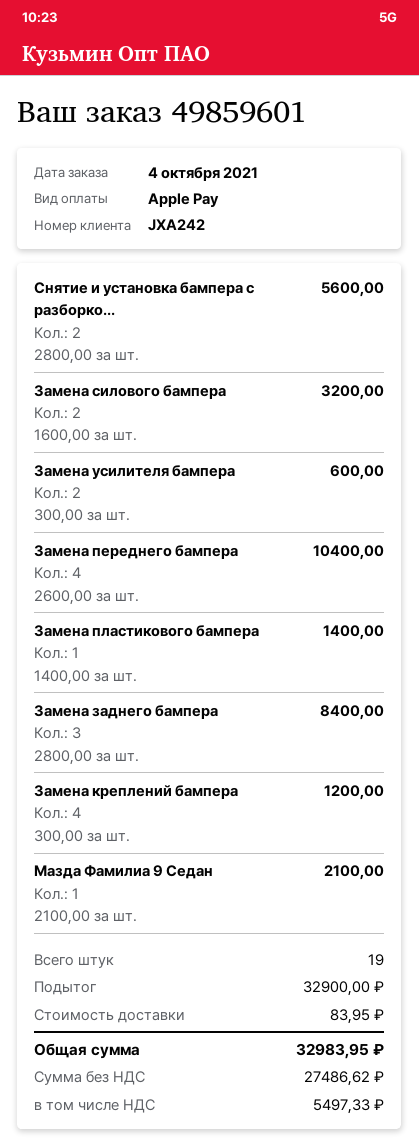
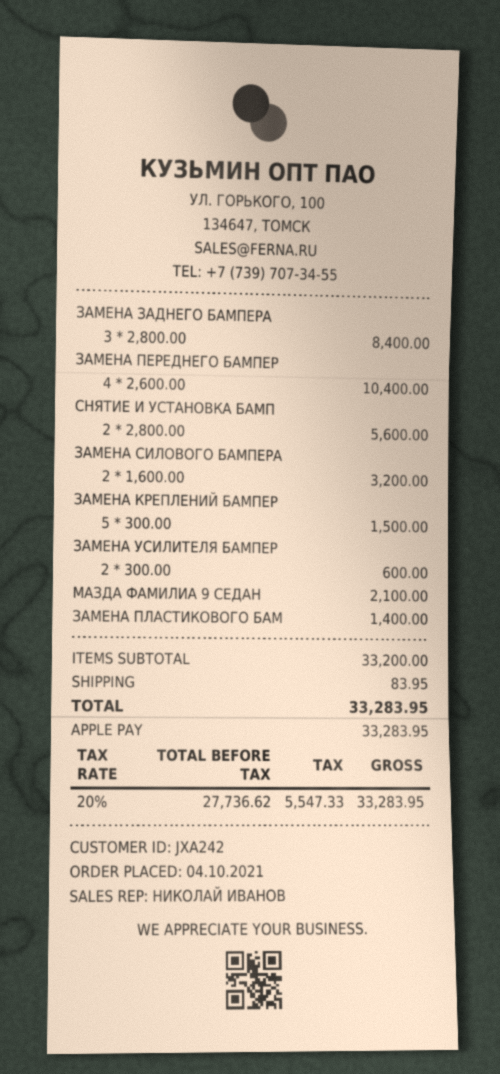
Замена креплений бампера: 4 x 300.00 = 1200.00 -> 5 x 300.00 = 1500.00
subtotal: 32900.00 -> 33200.00
net: 27486.62 -> 27736.62
tax: 5497.33 -> 5547.33
total: 32983.95 -> 33283.95

